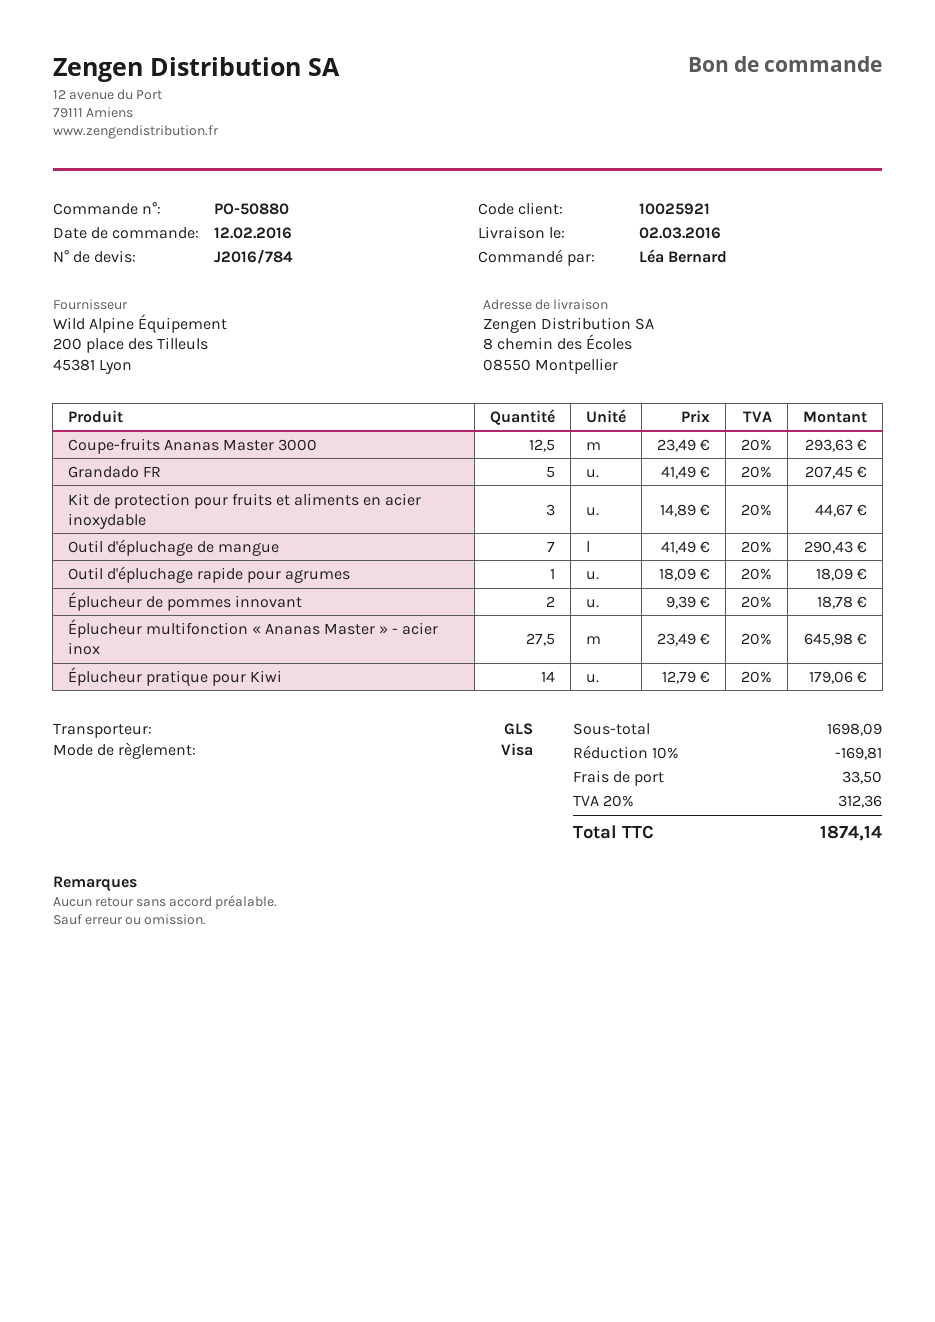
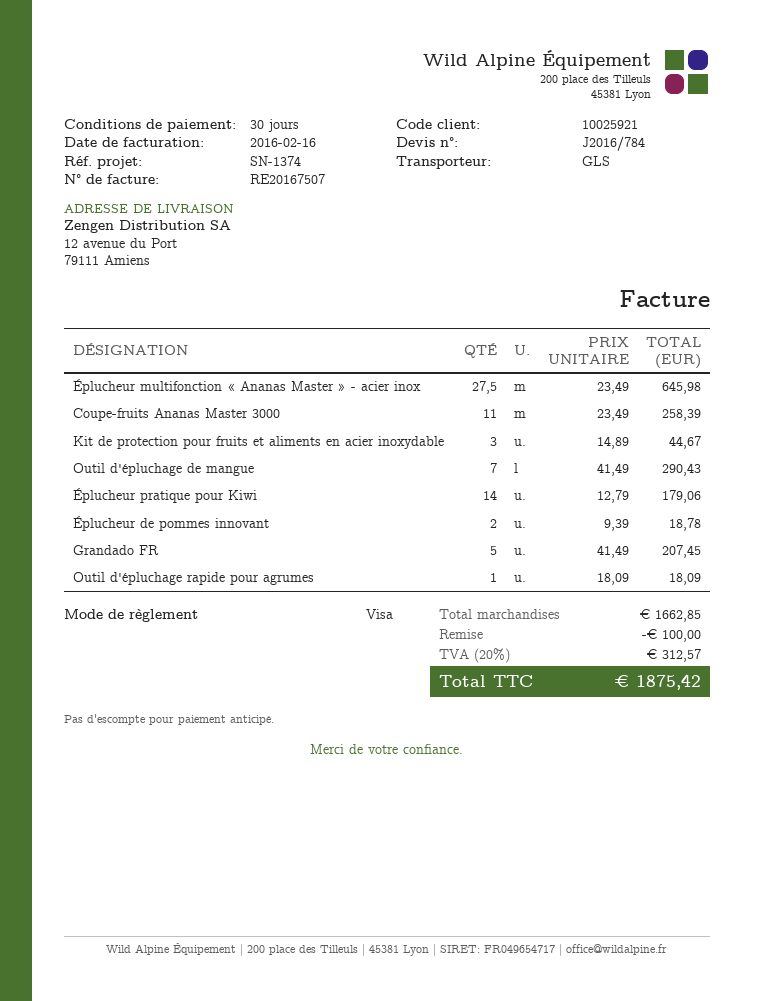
ship to: 8 chemin des Écoles, 08550 Montpellier -> 12 avenue du Port, 79111 Amiens
Coupe-fruits Ananas Master 3000: 12.5 x 23.49 = 293.63 -> 11 x 23.49 = 258.39
subtotal: 1698.09 -> 1662.85
discount: 169.81 -> 100.00
shipping: 33.50 -> none
tax: 20% = 312.36 -> 20% = 312.57
total: 1874.14 -> 1875.42

